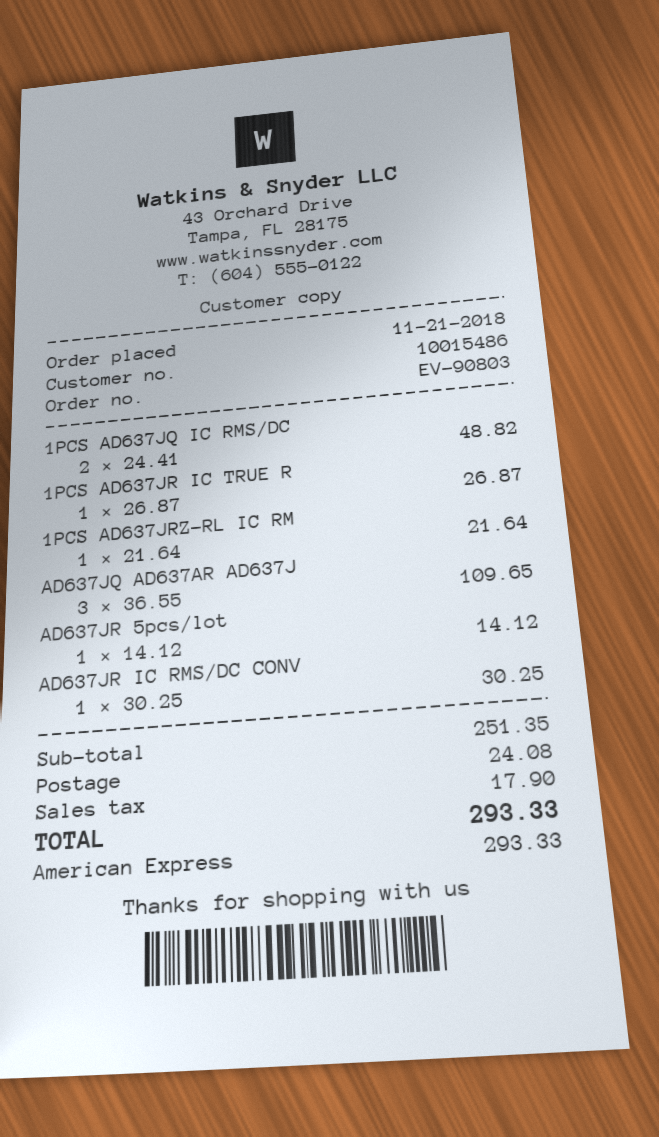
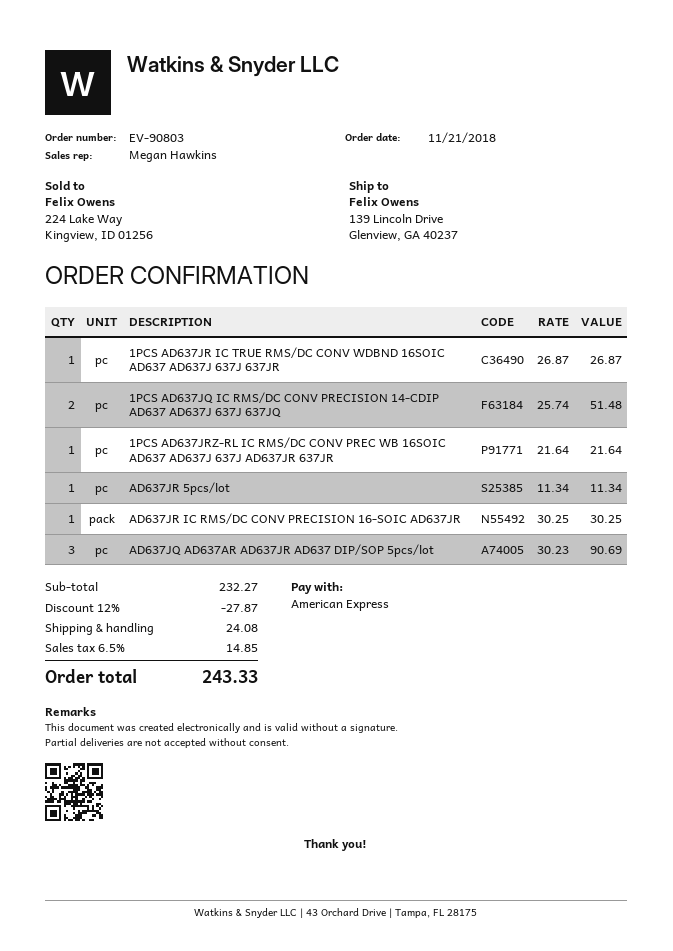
1PCS AD637JQ IC RMS/DC: 2 x 24.41 = 48.82 -> 2 x 25.74 = 51.48
AD637JQ AD637AR AD637J: 3 x 36.55 = 109.65 -> 3 x 30.23 = 90.69
AD637JR 5pcs/lot: 1 x 14.12 = 14.12 -> 1 x 11.34 = 11.34
subtotal: 251.35 -> 232.27
discount: none -> 12% = 27.87
tax: 17.90 -> 14.85
total: 293.33 -> 243.33

